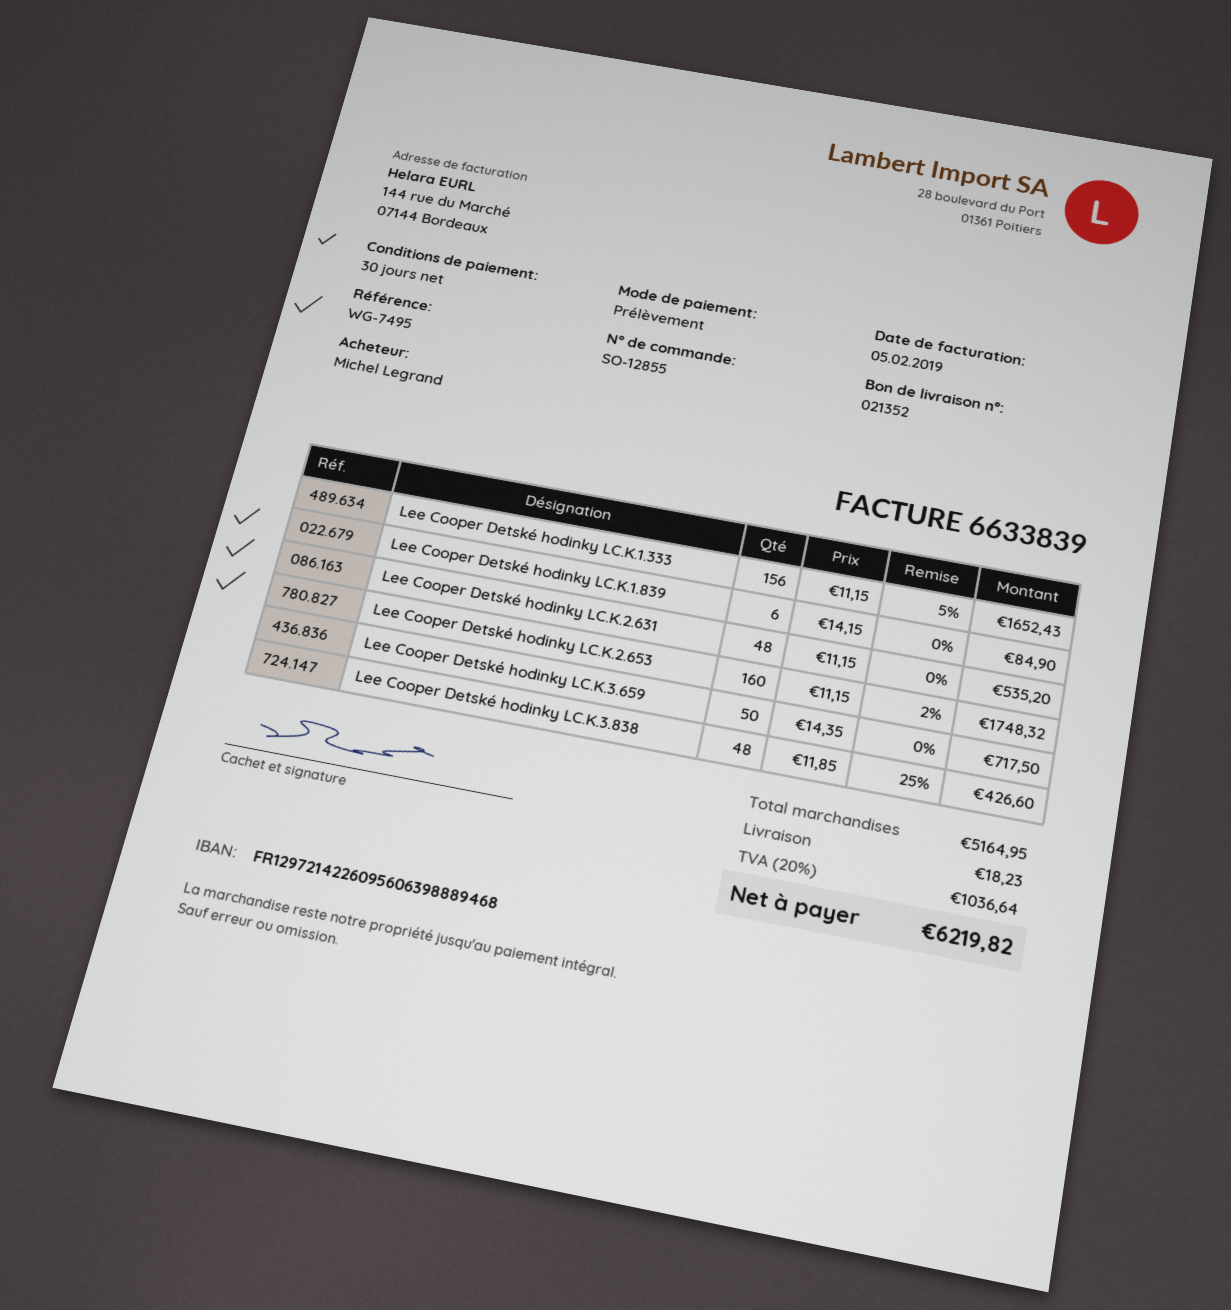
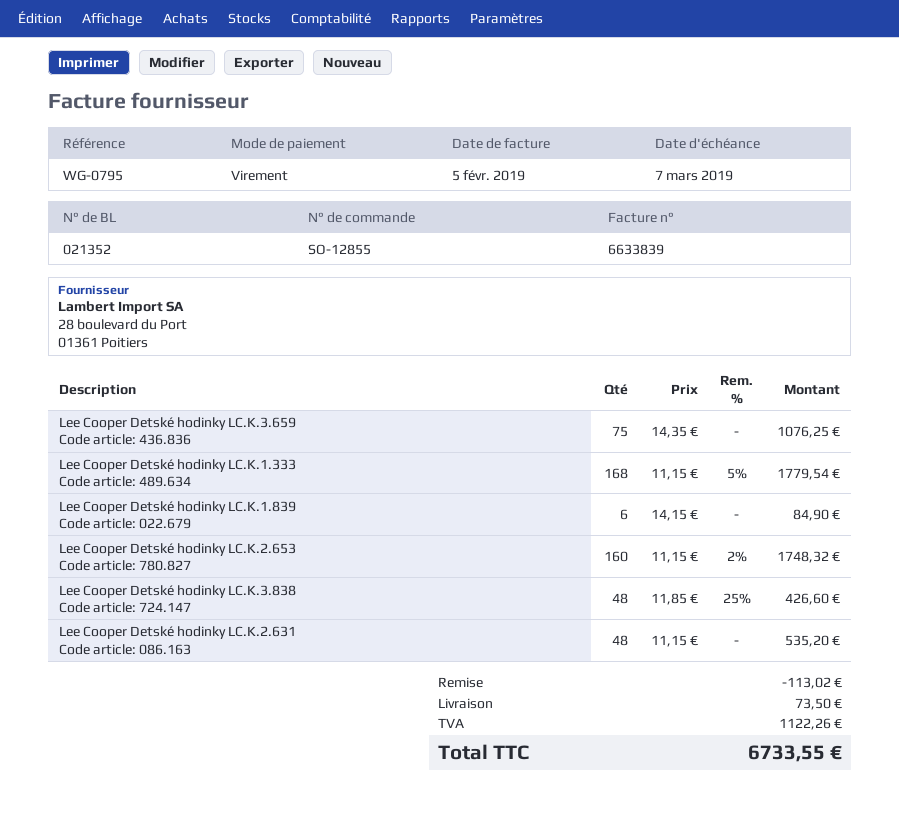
reference: WG-7495 -> WG-0795
payment method: direct debit -> bank transfer
Lee Cooper Detské hodinky LC.K.1.333: 156 x 11.15 - 5% = 1652.43 -> 168 x 11.15 - 5% = 1779.54
Lee Cooper Detské hodinky LC.K.3.659: 50 x 14.35 = 717.50 -> 75 x 14.35 = 1076.25
discount: none -> 113.02
shipping: 18.23 -> 73.50
tax: 1036.64 -> 1122.26
total: 6219.82 -> 6733.55

